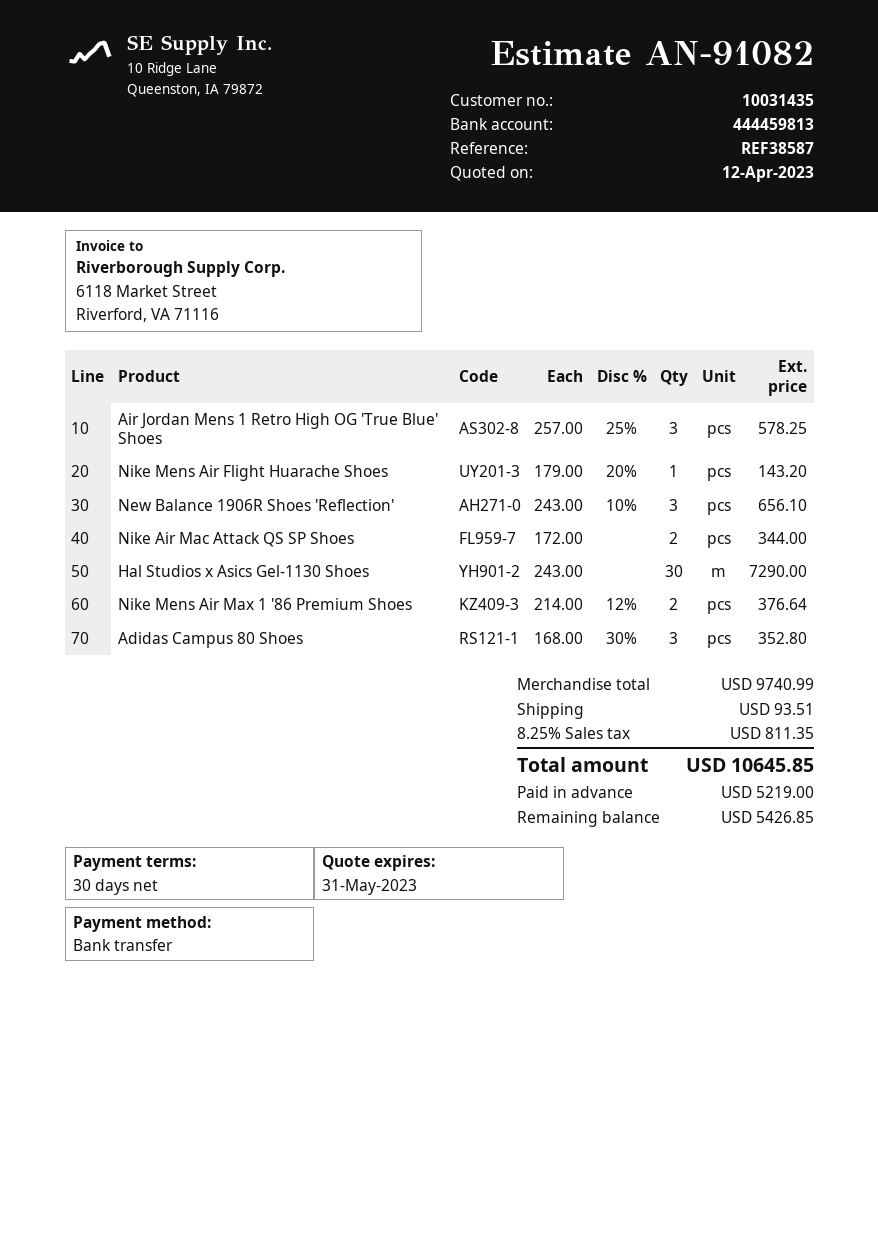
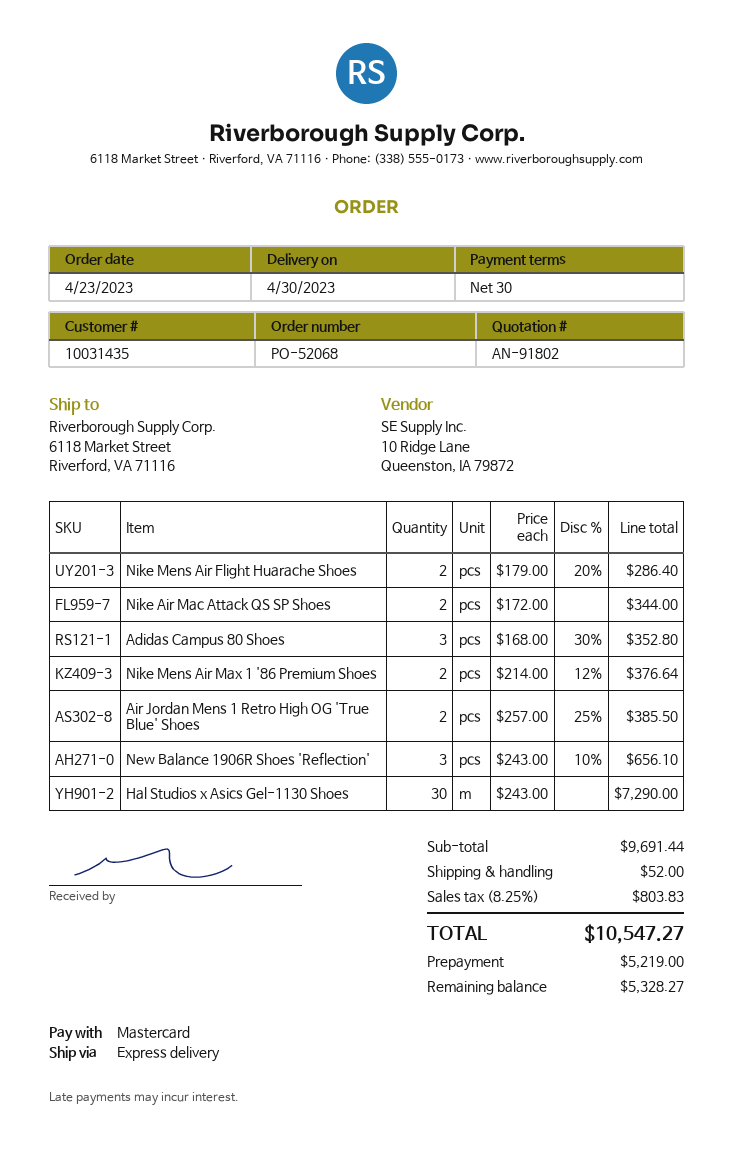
quote number: AN-91082 -> AN-91802
payment method: bank transfer -> Mastercard
Air Jordan Mens 1 Retro High OG 'True Blue' Shoes: 3 x 257.00 - 25% = 578.25 -> 2 x 257.00 - 25% = 385.50
Nike Mens Air Flight Huarache Shoes: 1 x 179.00 - 20% = 143.20 -> 2 x 179.00 - 20% = 286.40
subtotal: 9740.99 -> 9691.44
shipping: 93.51 -> 52.00
tax: 8.25% = 811.35 -> 8.25% = 803.83
total: 10645.85 -> 10547.27
balance: 5426.85 -> 5328.27

